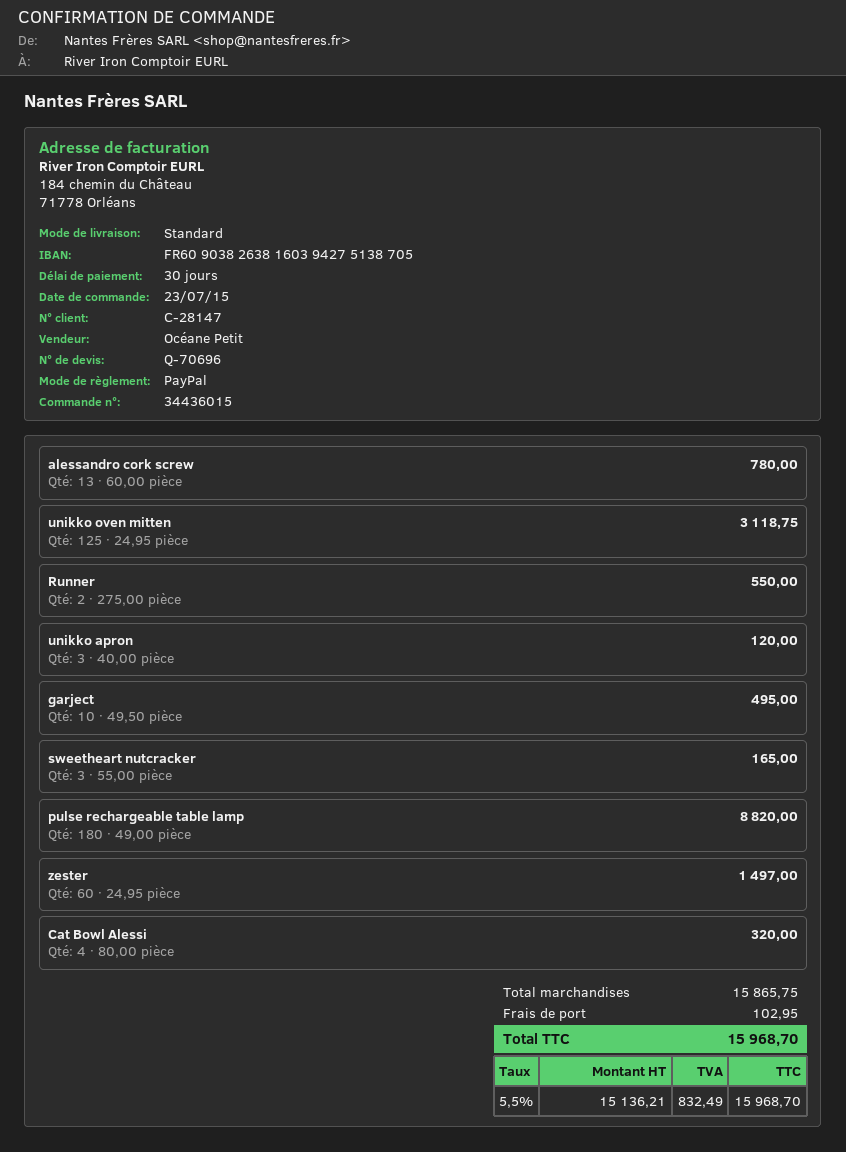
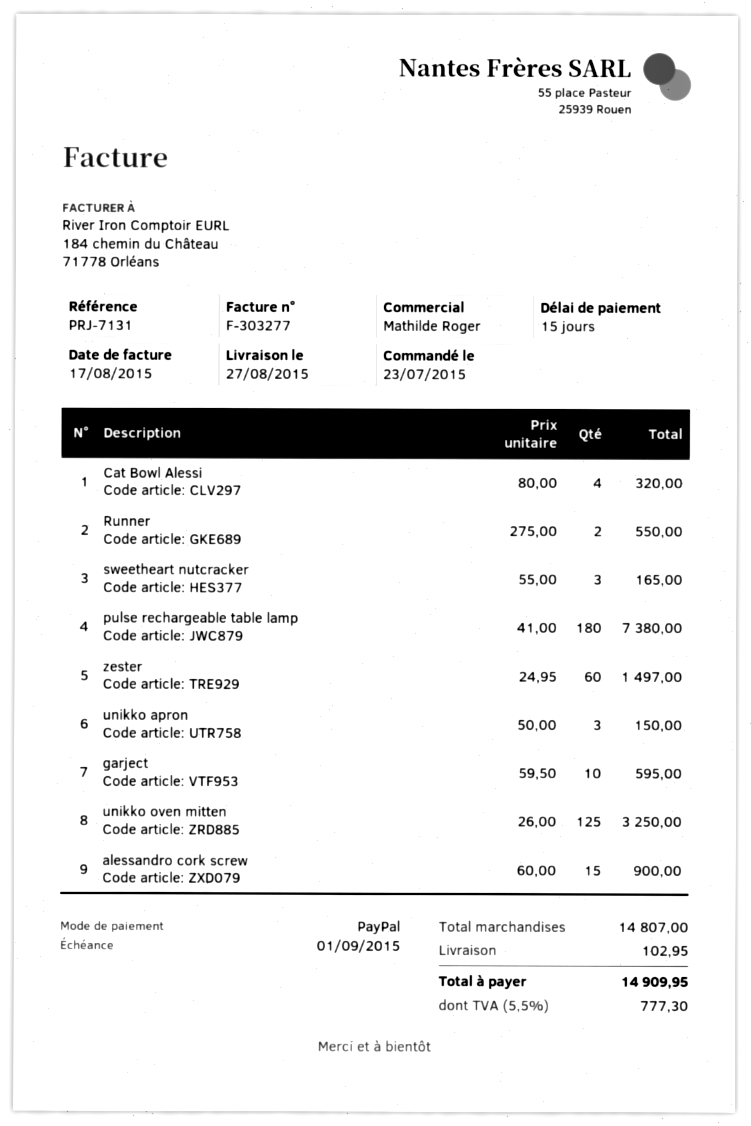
payment terms: 30 days -> 15 days
sales rep: Océane Petit -> Mathilde Roger
alessandro cork screw: 13 x 60.00 = 780.00 -> 15 x 60.00 = 900.00
unikko oven mitten: 125 x 24.95 = 3118.75 -> 125 x 26.00 = 3250.00
unikko apron: 3 x 40.00 = 120.00 -> 3 x 50.00 = 150.00
garject: 10 x 49.50 = 495.00 -> 10 x 59.50 = 595.00
pulse rechargeable table lamp: 180 x 49.00 = 8820.00 -> 180 x 41.00 = 7380.00
subtotal: 15865.75 -> 14807.00
tax: 5.5% = 832.49 -> 5.5% = 777.30
total: 15968.70 -> 14909.95

